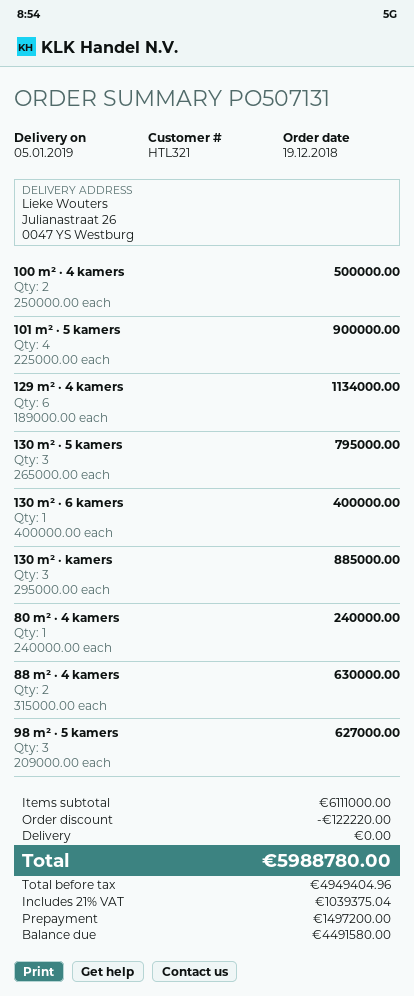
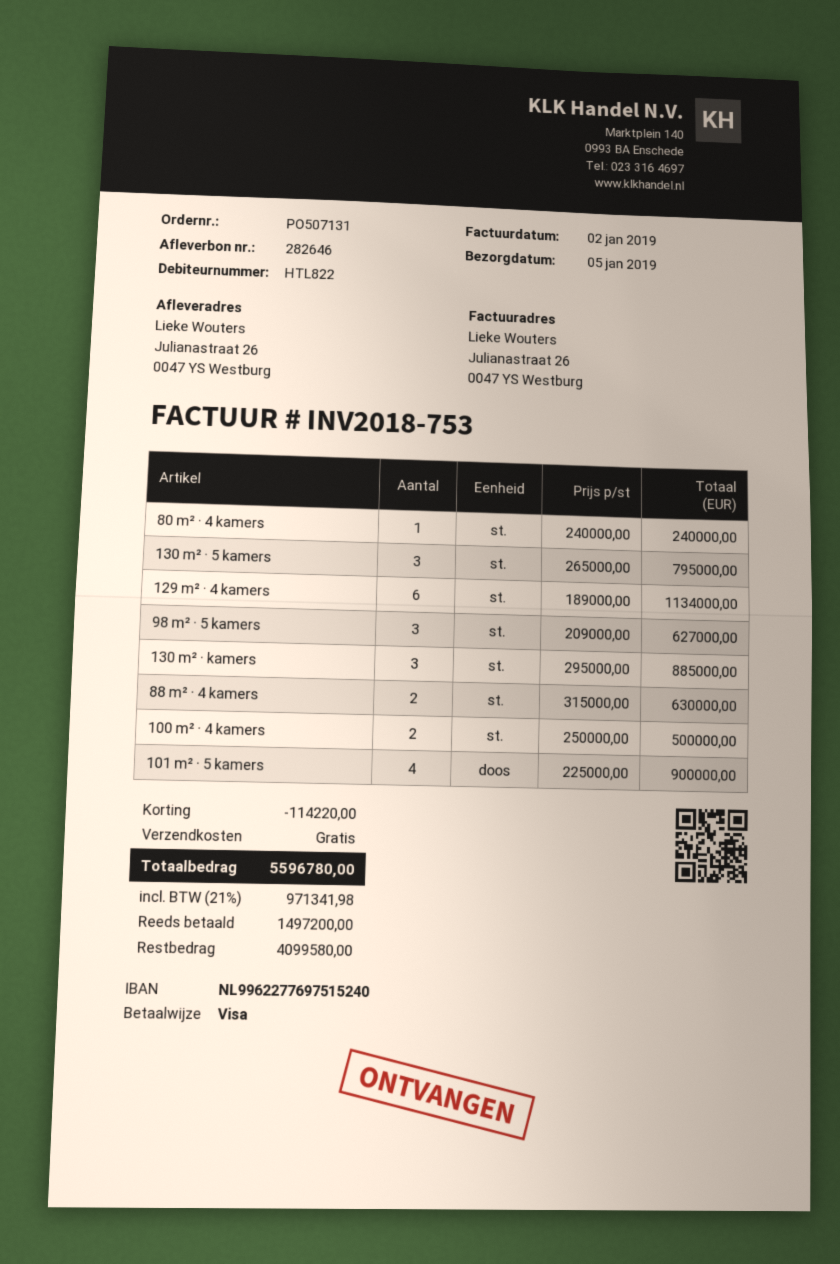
customer number: HTL321 -> HTL822
130 m² · 6 kamers: 1 x 400000.00 = 400000.00 -> none
discount: 122220.00 -> 114220.00
tax: 21% = 1039375.04 -> 21% = 971341.98
total: 5988780.00 -> 5596780.00
balance: 4491580.00 -> 4099580.00

